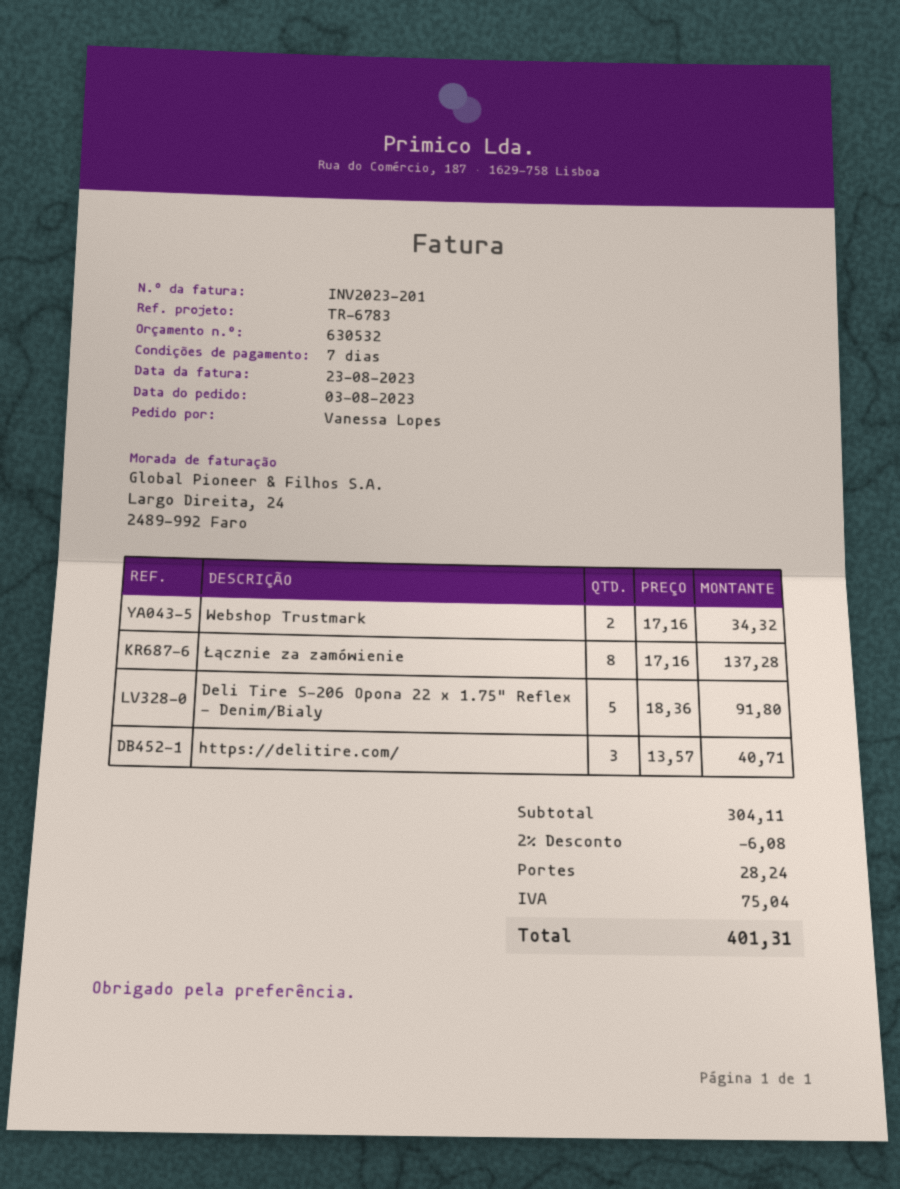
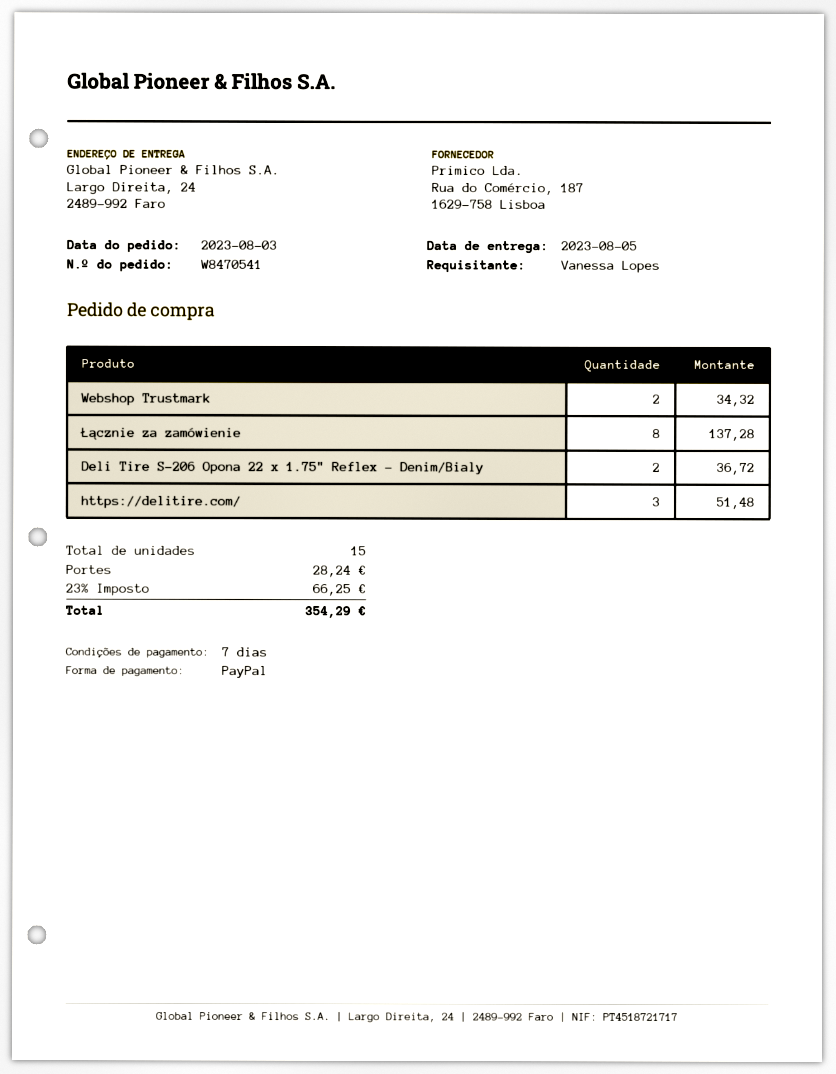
Deli Tire S-206 Opona 22 x 1.75" Reflex - Denim/Bialy: 5 for 91.80 -> 2 for 36.72
https://delitire.com/: 3 for 40.71 -> 3 for 51.48
discount: 2% = 6.08 -> none
tax: 75.04 -> 66.25
total: 401.31 -> 354.29

